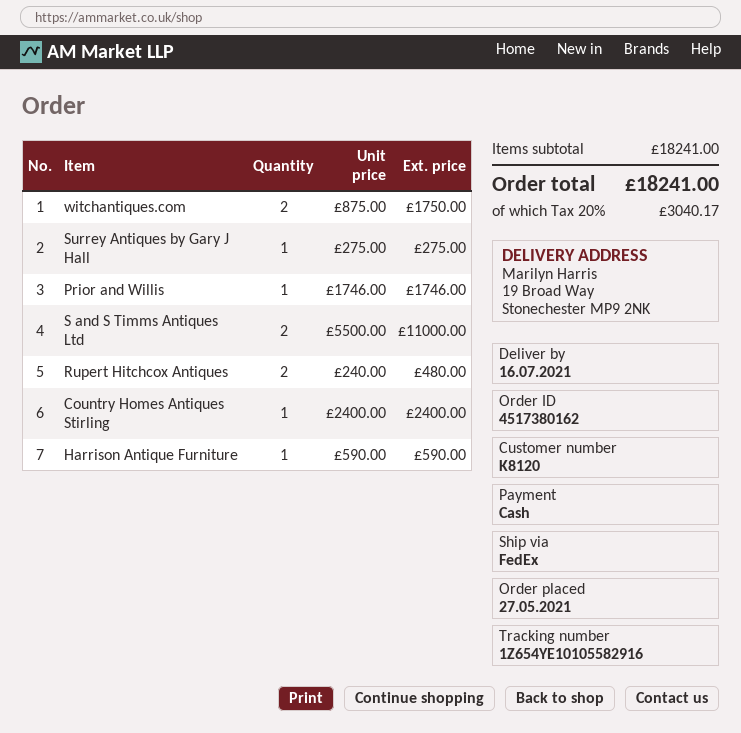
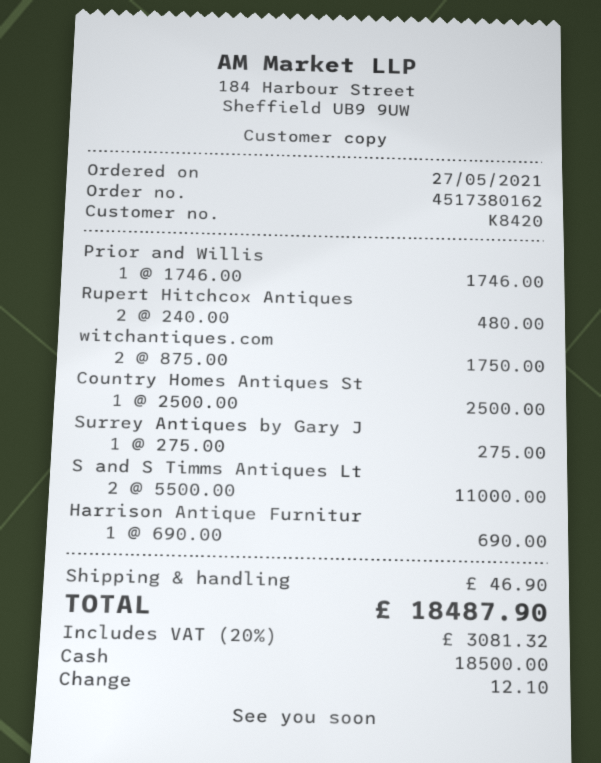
customer number: K8120 -> K8420
Country Homes Antiques Stirling: 1 x 2400.00 = 2400.00 -> 1 x 2500.00 = 2500.00
Harrison Antique Furniture: 1 x 590.00 = 590.00 -> 1 x 690.00 = 690.00
shipping: none -> 46.90
tax: 20% = 3040.17 -> 20% = 3081.32
total: 18241.00 -> 18487.90

